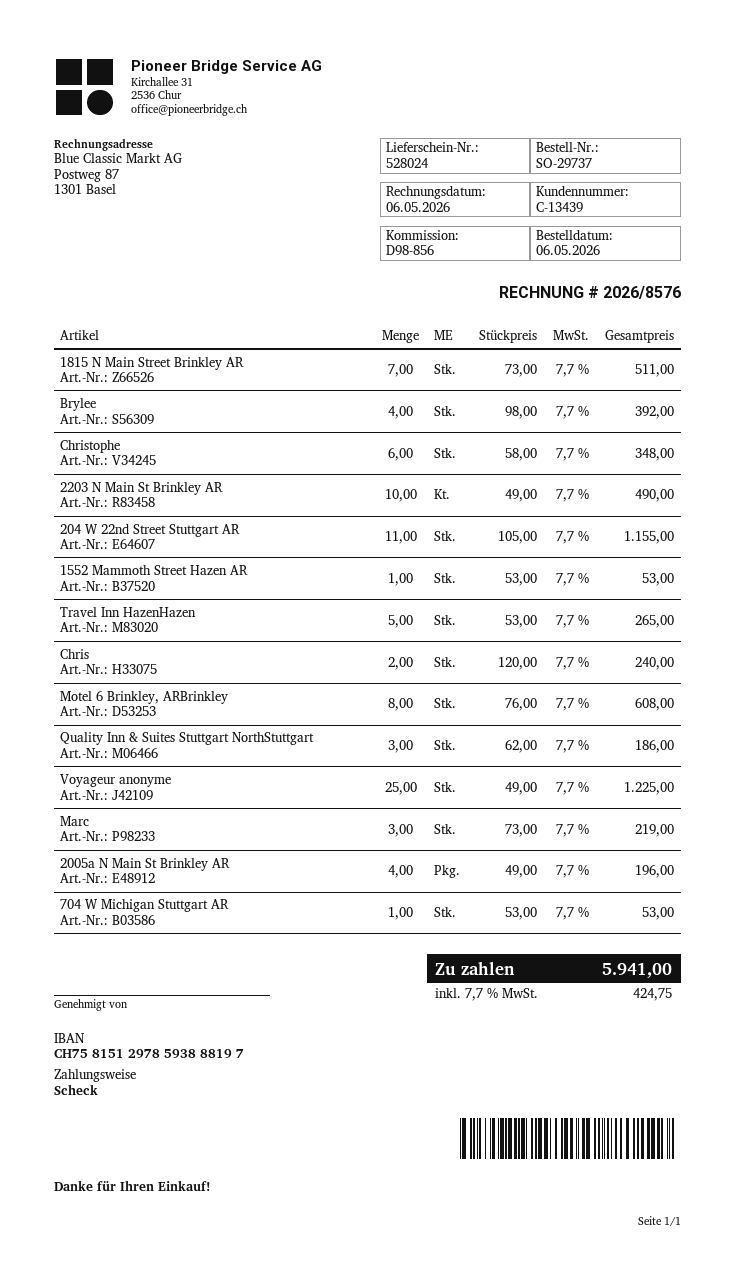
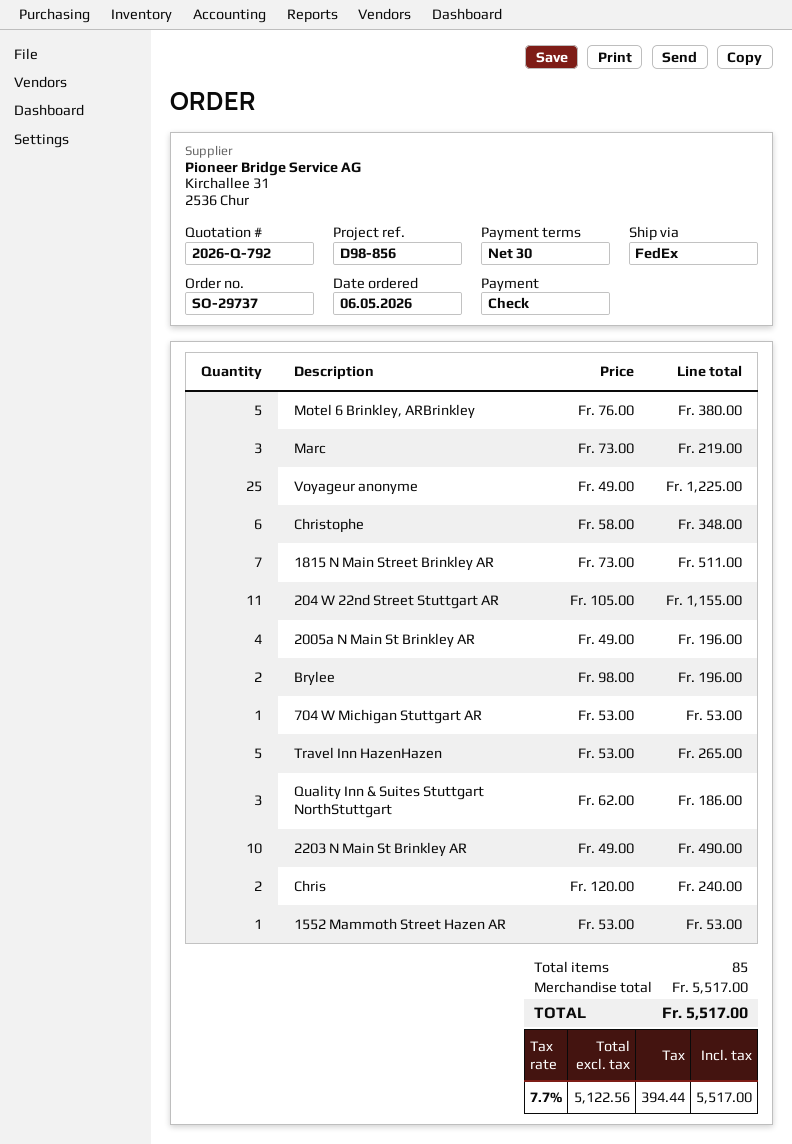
Brylee: 4 x 98.00 = 392.00 -> 2 x 98.00 = 196.00
Motel 6 Brinkley, ARBrinkley: 8 x 76.00 = 608.00 -> 5 x 76.00 = 380.00
tax: 7.7% = 424.75 -> 7.7% = 394.44
total: 5941.00 -> 5517.00

